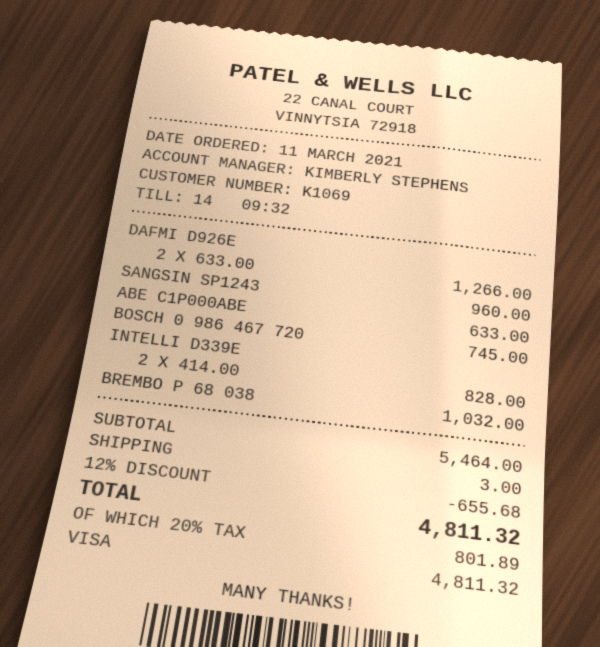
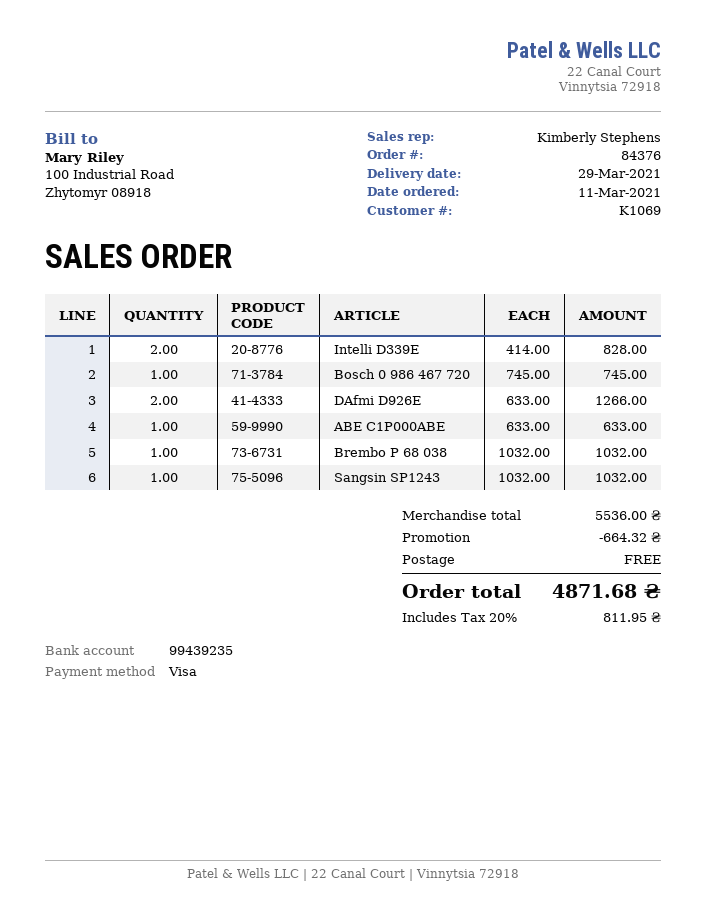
SANGSIN SP1243: 1 x 960.00 = 960.00 -> 1 x 1032.00 = 1032.00
subtotal: 5464.00 -> 5536.00
discount: 655.68 -> 664.32
shipping: 3.00 -> 0.00
tax: 20% = 801.89 -> 20% = 811.95
total: 4811.32 -> 4871.68

